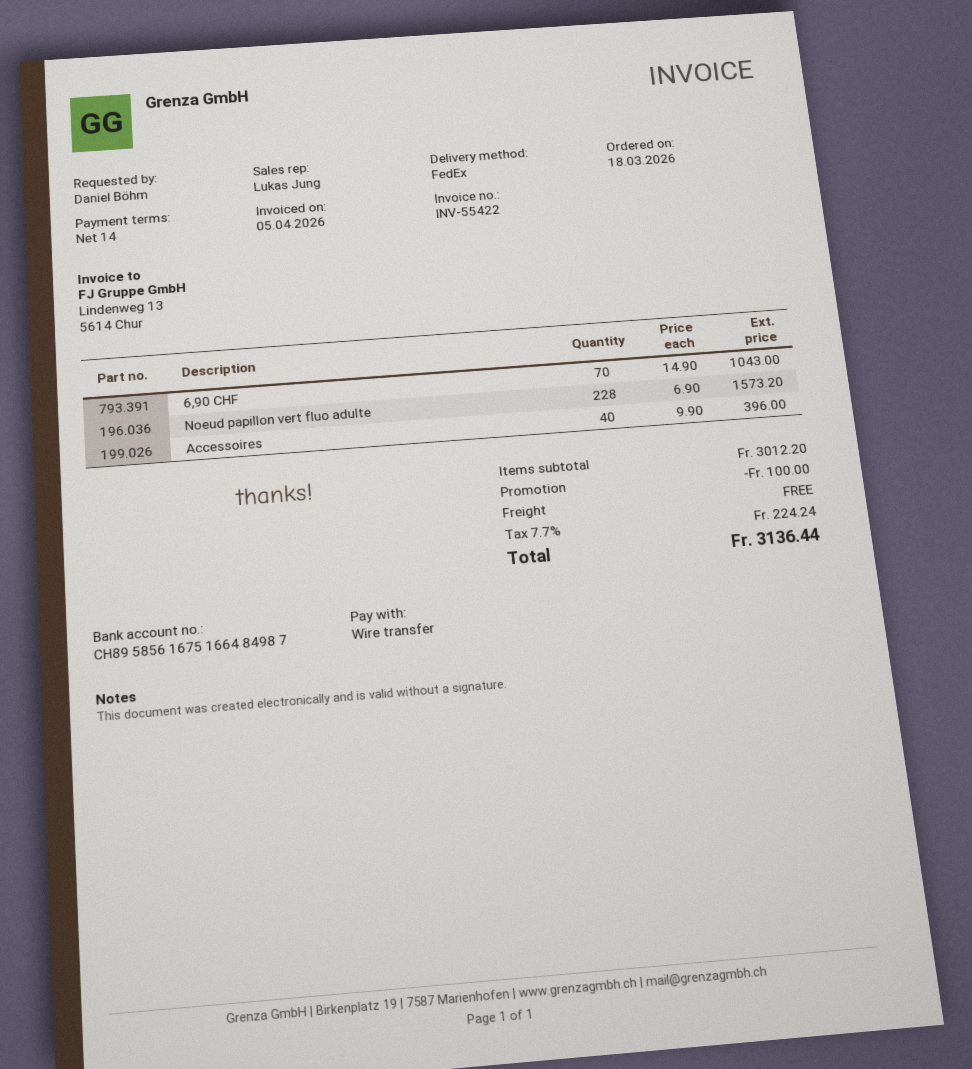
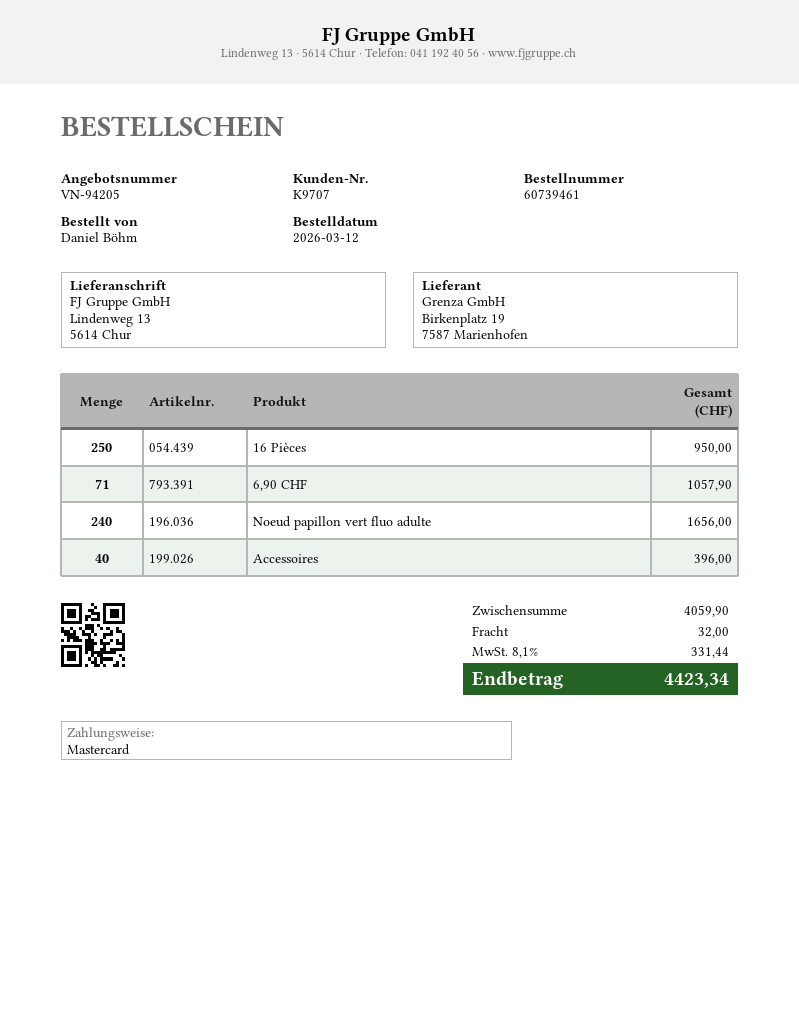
order date: 2026-03-18 -> 2026-03-12
payment method: bank transfer -> Mastercard
6,90 CHF: 70 for 1043.00 -> 71 for 1057.90
Noeud papillon vert fluo adulte: 228 for 1573.20 -> 240 for 1656.00
16 Pièces: none -> 250 for 950.00
subtotal: 3012.20 -> 4059.90
discount: 100.00 -> none
shipping: 0.00 -> 32.00
tax: 7.7% = 224.24 -> 8.1% = 331.44
total: 3136.44 -> 4423.34

